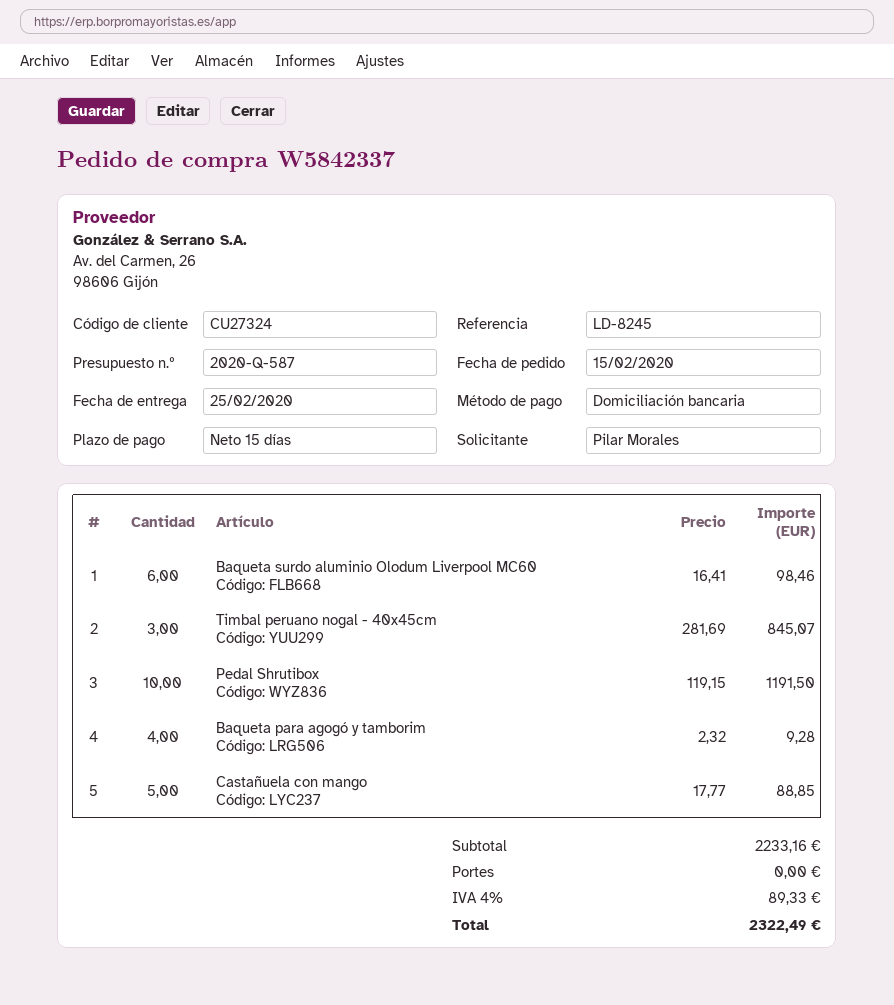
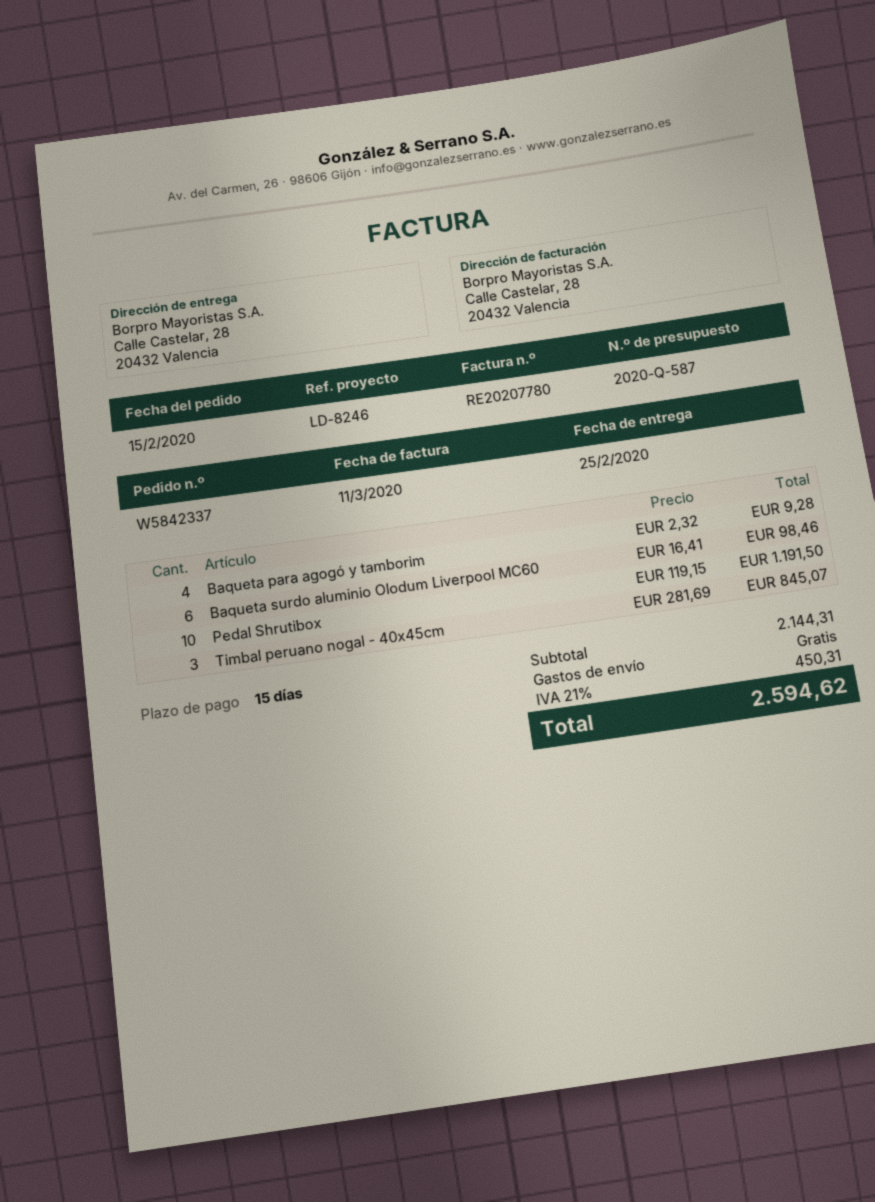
reference: LD-8245 -> LD-8246
Castañuela con mango: 5 x 17.77 = 88.85 -> none
subtotal: 2233.16 -> 2144.31
tax: 4% = 89.33 -> 21% = 450.31
total: 2322.49 -> 2594.62

